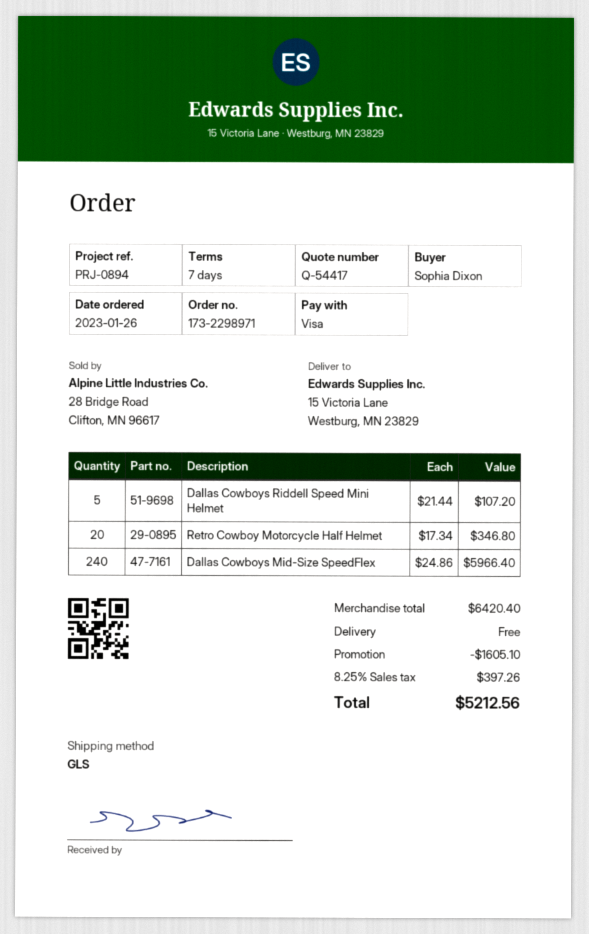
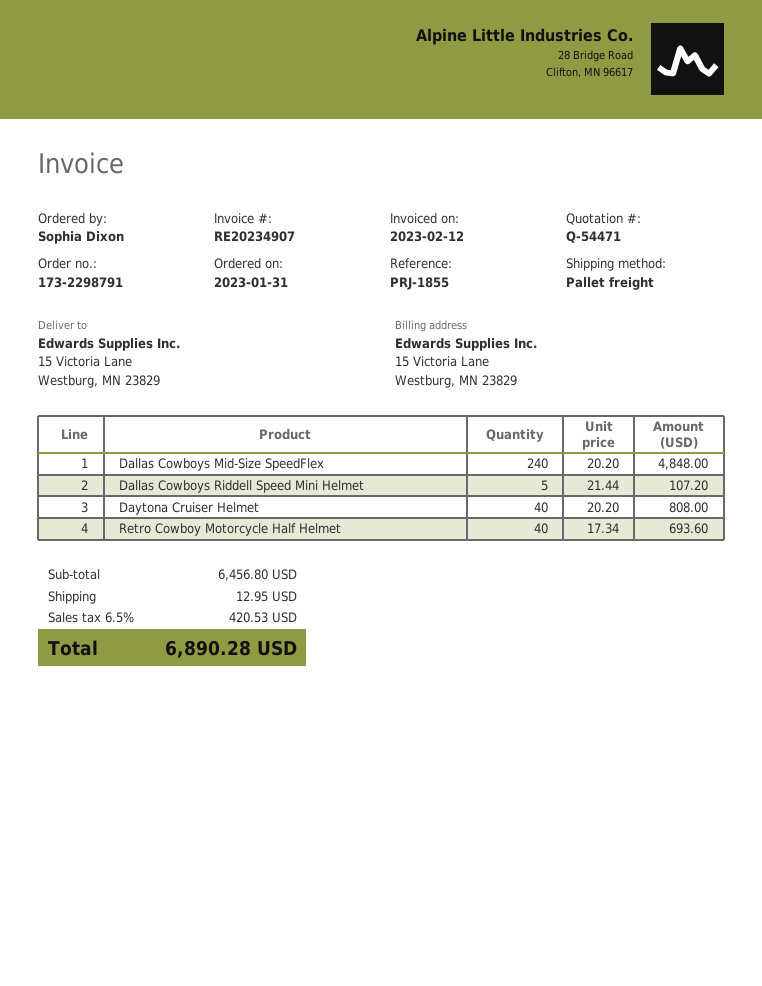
quote number: Q-54417 -> Q-54471
order number: 173-2298971 -> 173-2298791
order date: 2023-01-26 -> 2023-01-31
reference: PRJ-0894 -> PRJ-1855
shipping method: GLS -> pallet freight
Retro Cowboy Motorcycle Half Helmet: 20 x 17.34 = 346.80 -> 40 x 17.34 = 693.60
Dallas Cowboys Mid-Size SpeedFlex: 240 x 24.86 = 5966.40 -> 240 x 20.20 = 4848.00
Daytona Cruiser Helmet: none -> 40 x 20.20 = 808.00
subtotal: 6420.40 -> 6456.80
discount: 1605.10 -> none
shipping: 0.00 -> 12.95
tax: 8.25% = 397.26 -> 6.5% = 420.53
total: 5212.56 -> 6890.28

